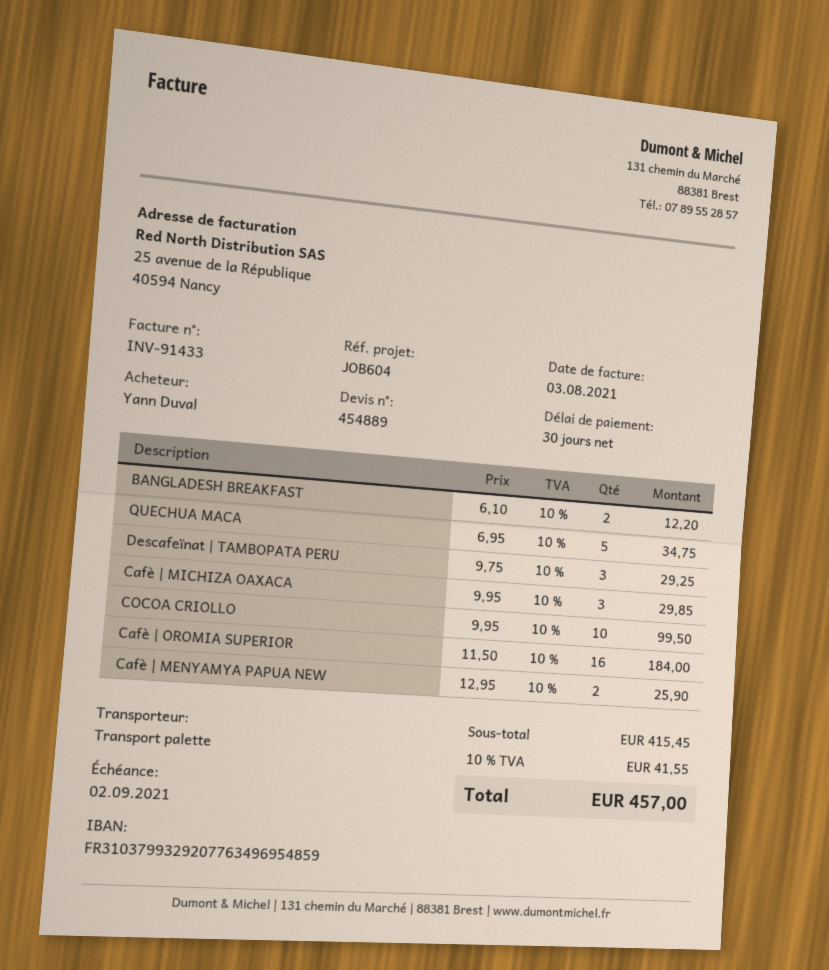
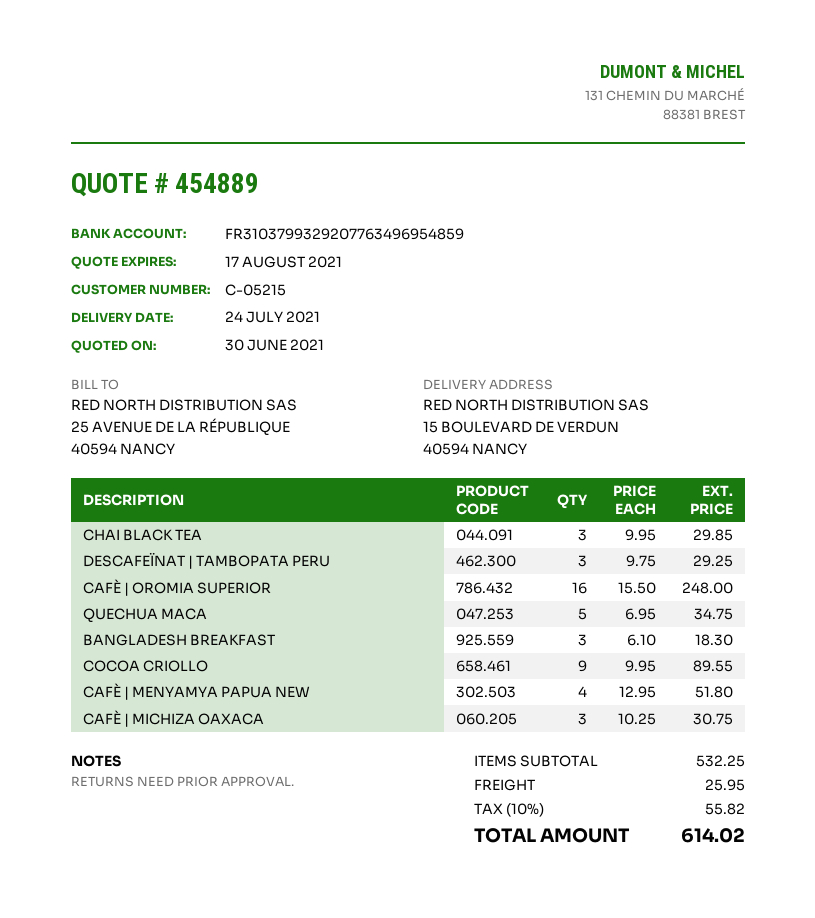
BANGLADESH BREAKFAST: 2 x 6.10 = 12.20 -> 3 x 6.10 = 18.30
Cafè | MICHIZA OAXACA: 3 x 9.95 = 29.85 -> 3 x 10.25 = 30.75
COCOA CRIOLLO: 10 x 9.95 = 99.50 -> 9 x 9.95 = 89.55
Cafè | OROMIA SUPERIOR: 16 x 11.50 = 184.00 -> 16 x 15.50 = 248.00
Cafè | MENYAMYA PAPUA NEW: 2 x 12.95 = 25.90 -> 4 x 12.95 = 51.80
CHAI BLACK TEA: none -> 3 x 9.95 = 29.85
subtotal: 415.45 -> 532.25
shipping: none -> 25.95
tax: 10% = 41.55 -> 10% = 55.82
total: 457.00 -> 614.02

